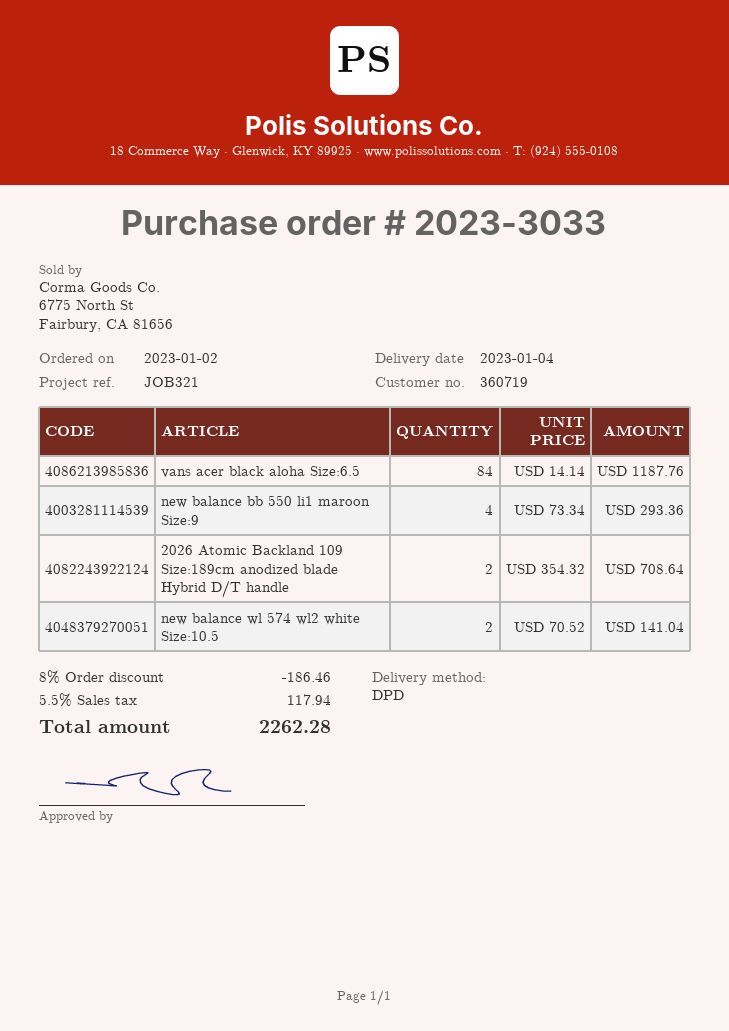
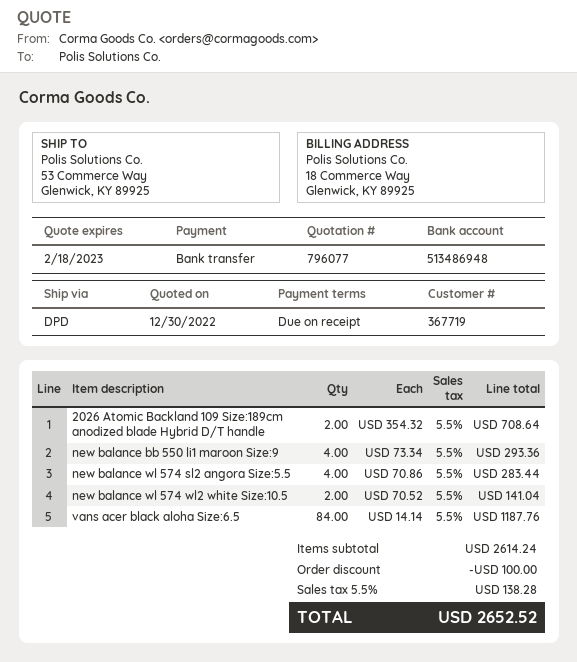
customer number: 360719 -> 367719
new balance wl 574 sl2 angora Size:5.5: none -> 4 x 70.86 = 283.44
discount: 186.46 -> 100.00
tax: 5.5% = 117.94 -> 5.5% = 138.28
total: 2262.28 -> 2652.52

